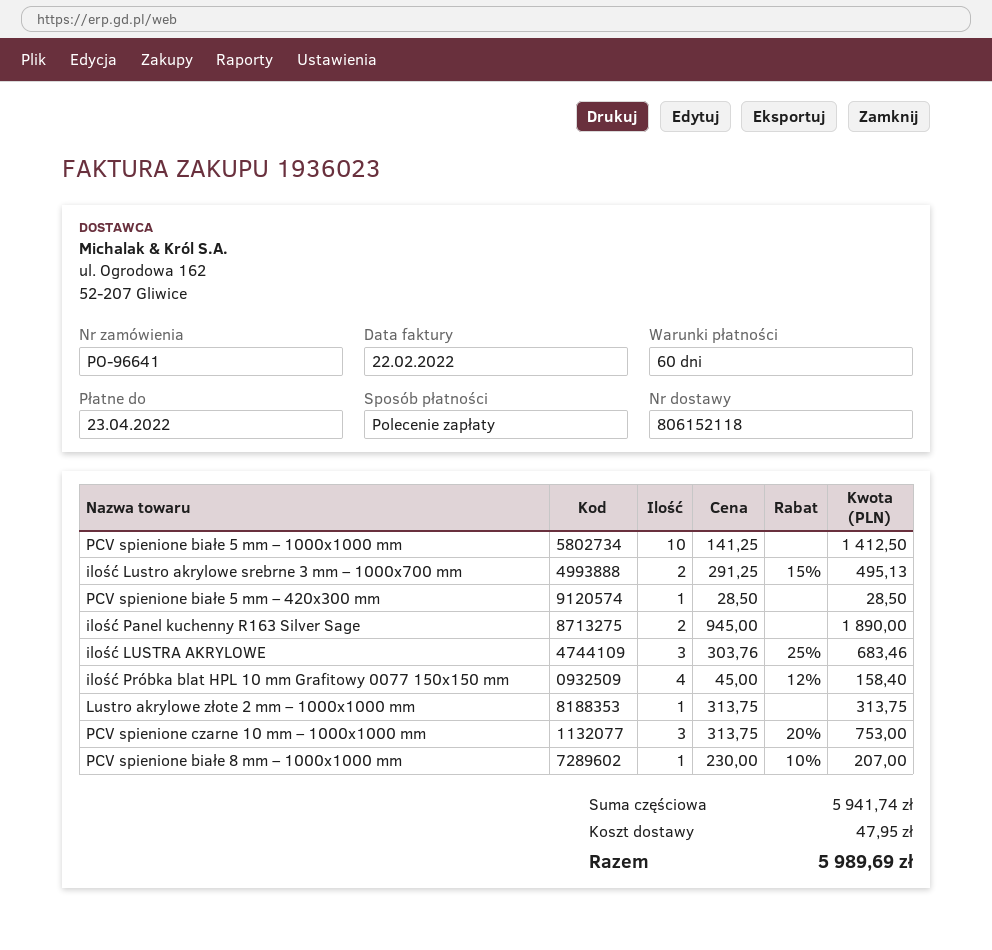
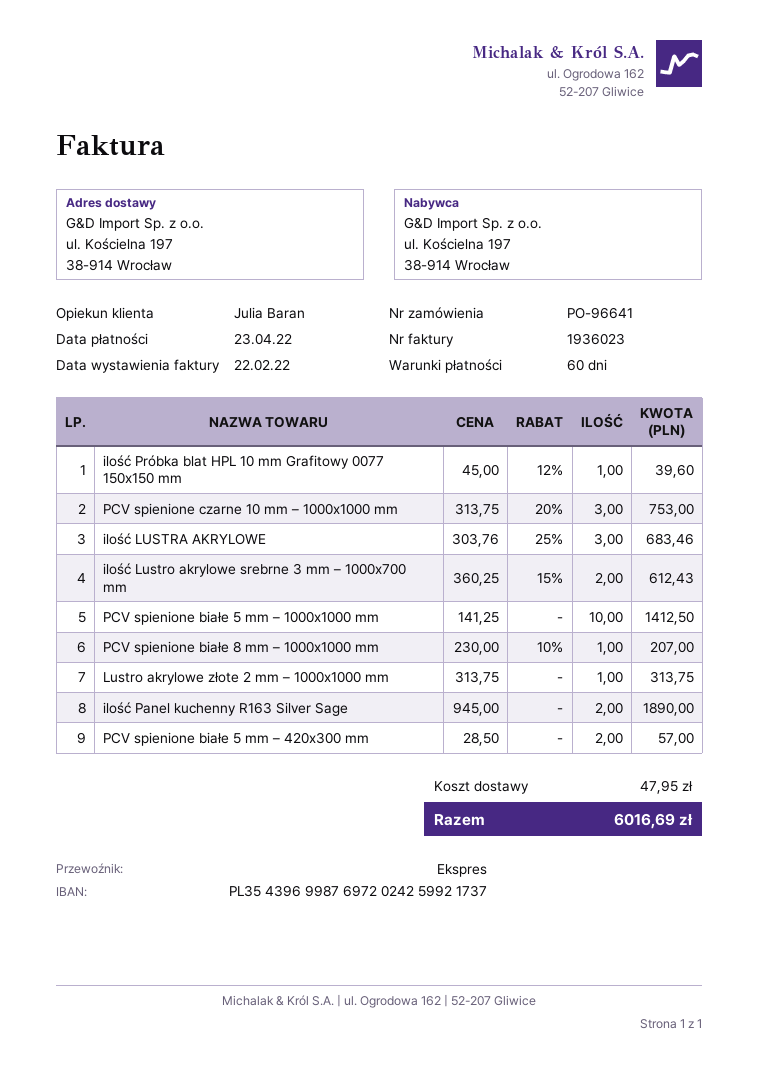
ilość Lustro akrylowe srebrne 3 mm – 1000x700 mm: 2 x 291.25 - 15% = 495.13 -> 2 x 360.25 - 15% = 612.43
PCV spienione białe 5 mm – 420x300 mm: 1 x 28.50 = 28.50 -> 2 x 28.50 = 57.00
ilość Próbka blat HPL 10 mm Grafitowy 0077 150x150 mm: 4 x 45.00 - 12% = 158.40 -> 1 x 45.00 - 12% = 39.60
total: 5989.69 -> 6016.69

